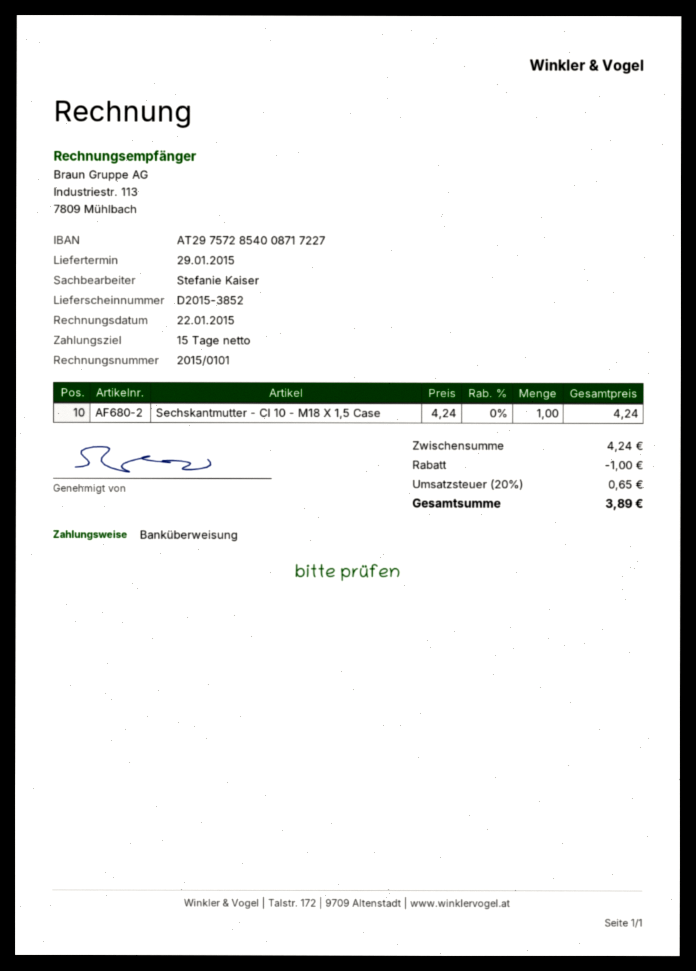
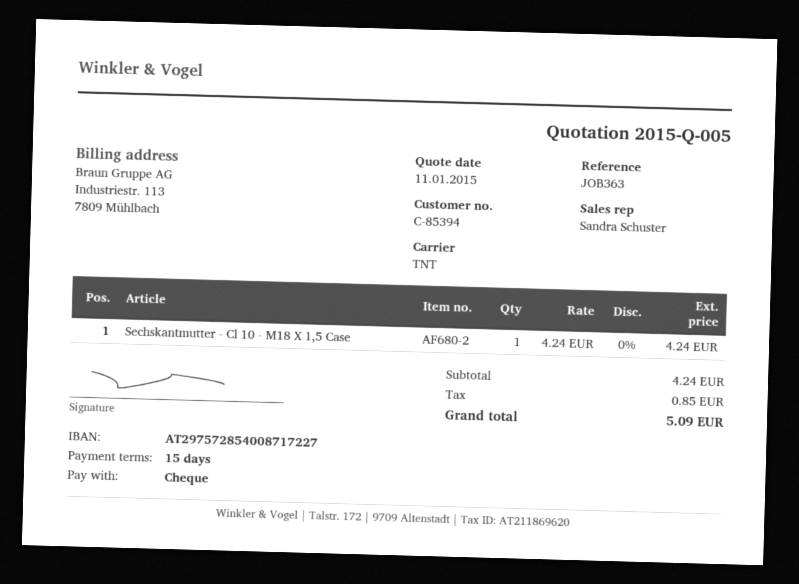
sales rep: Stefanie Kaiser -> Sandra Schuster
payment method: bank transfer -> cheque
discount: 1.00 -> none
tax: 0.65 -> 0.85
total: 3.89 -> 5.09

